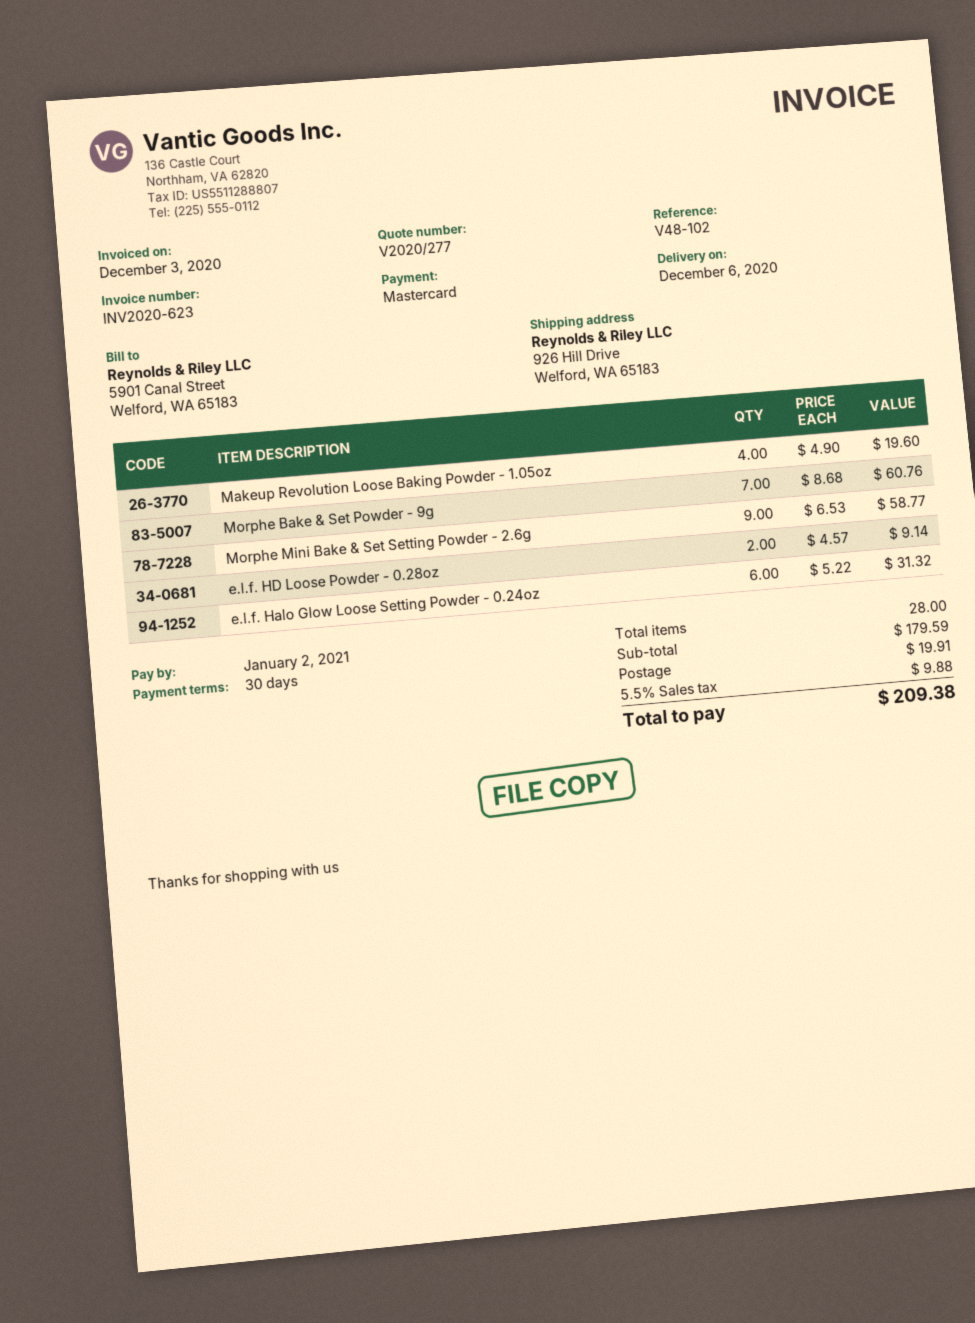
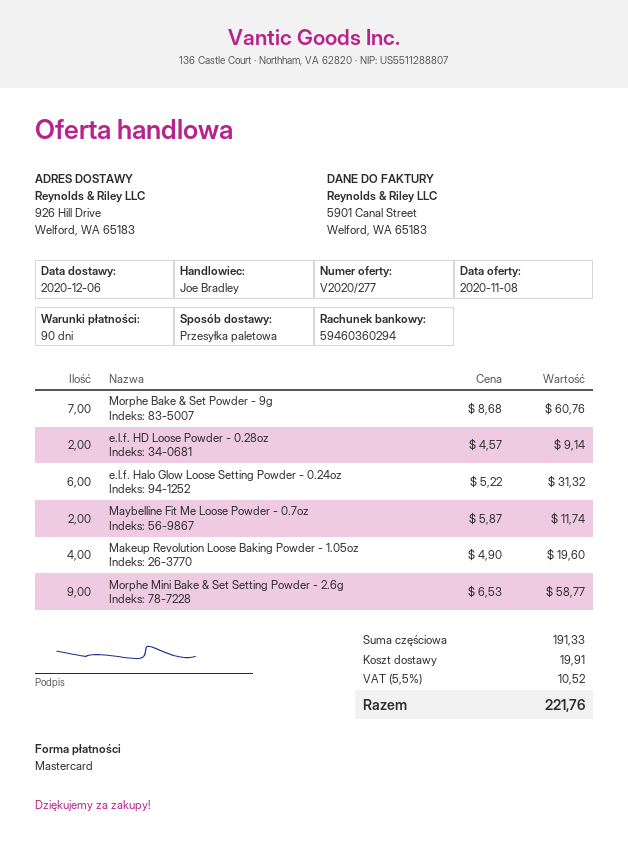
payment terms: 30 days -> 90 days
Maybelline Fit Me Loose Powder - 0.7oz: none -> 2 x 5.87 = 11.74
subtotal: 179.59 -> 191.33
tax: 5.5% = 9.88 -> 5.5% = 10.52
total: 209.38 -> 221.76

